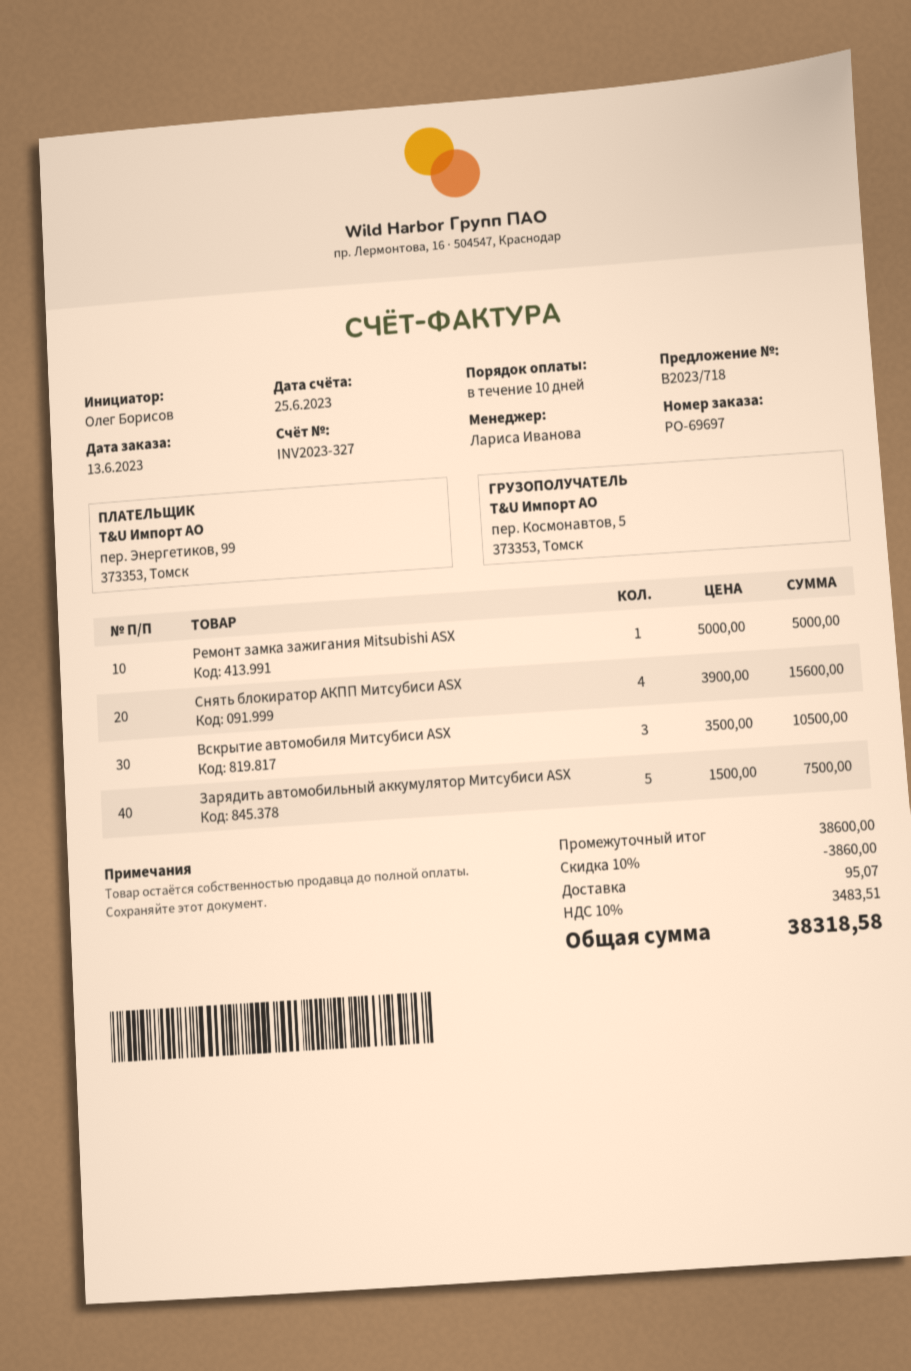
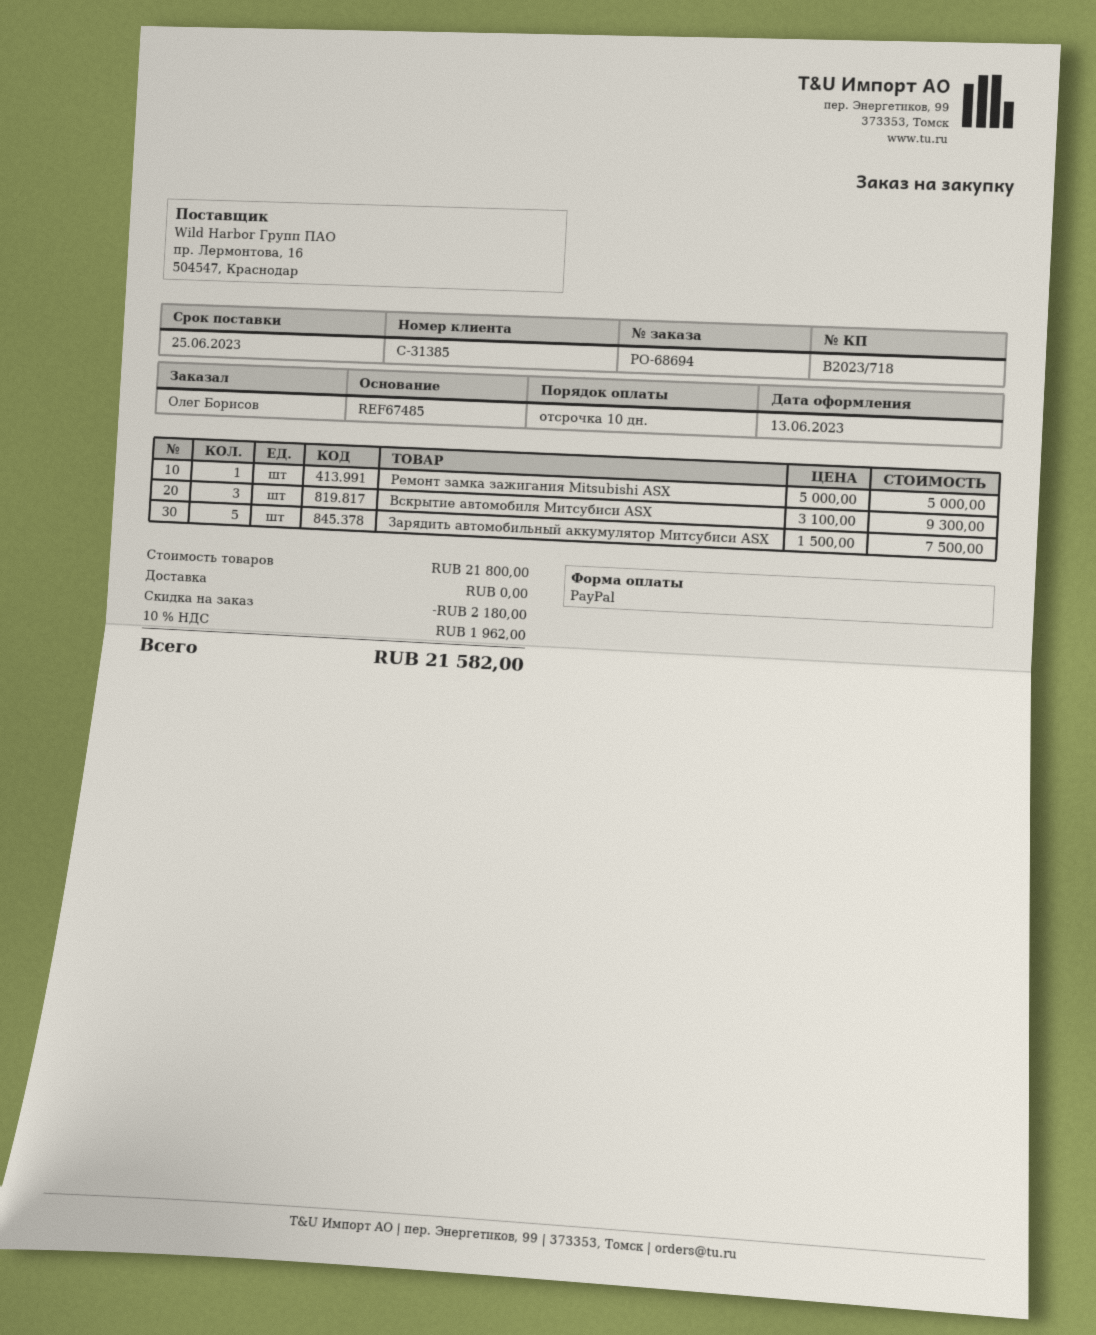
order number: PO-69697 -> PO-68694
Снять блокиратор АКПП Митсубиси ASX: 4 x 3900.00 = 15600.00 -> none
Вскрытие автомобиля Митсубиси ASX: 3 x 3500.00 = 10500.00 -> 3 x 3100.00 = 9300.00
subtotal: 38600.00 -> 21800.00
discount: 3860.00 -> 2180.00
shipping: 95.07 -> 0.00
tax: 10% = 3483.51 -> 10% = 1962.00
total: 38318.58 -> 21582.00

